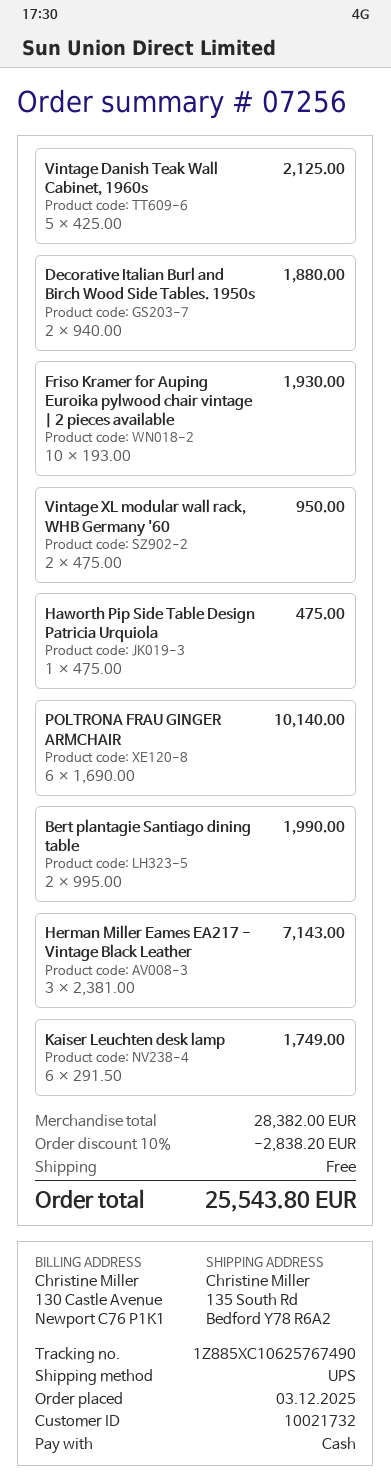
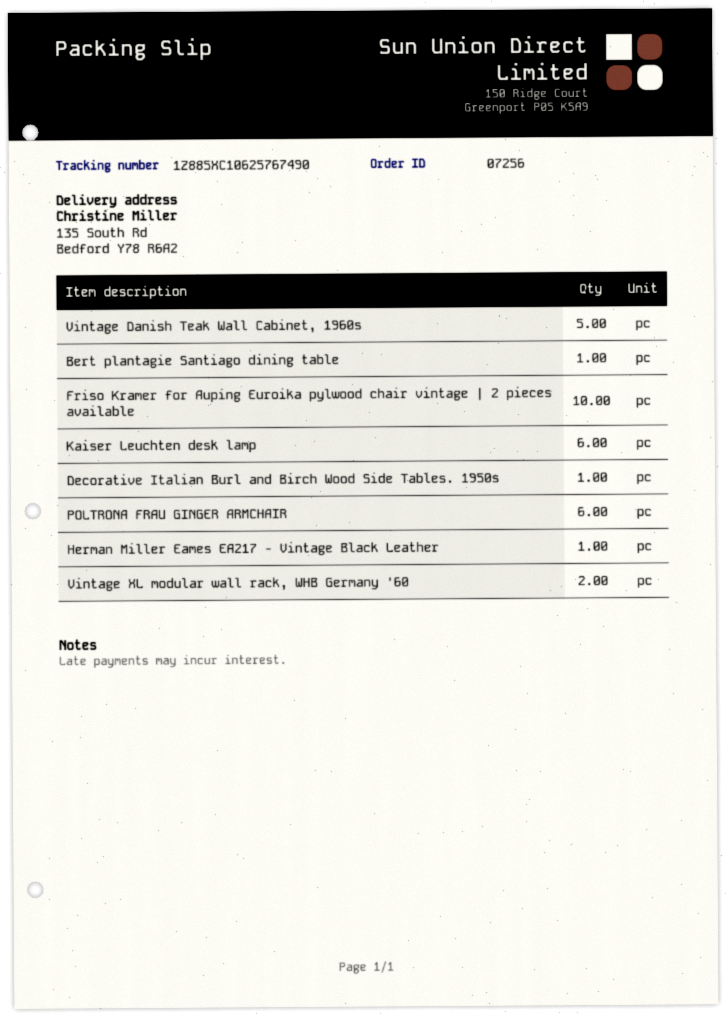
Decorative Italian Burl and Birch Wood Side Tables. 1950s: 2 -> 1
Haworth Pip Side Table Design Patricia Urquiola: 1 -> none
Bert plantagie Santiago dining table: 2 -> 1
Herman Miller Eames EA217 - Vintage Black Leather: 3 -> 1

